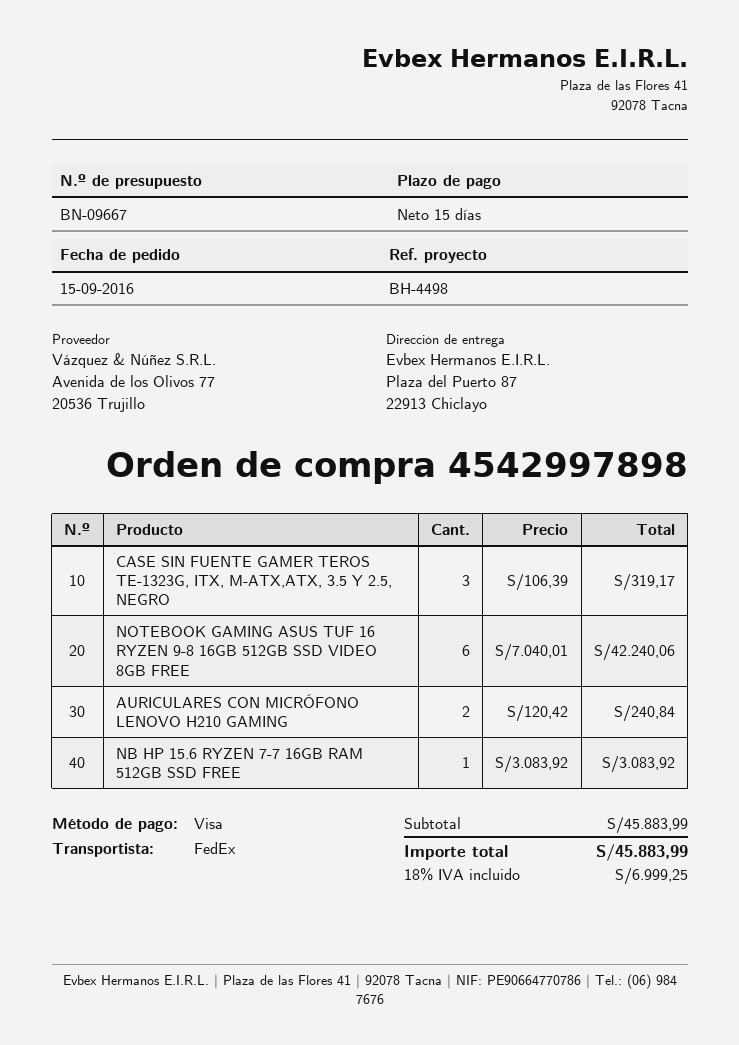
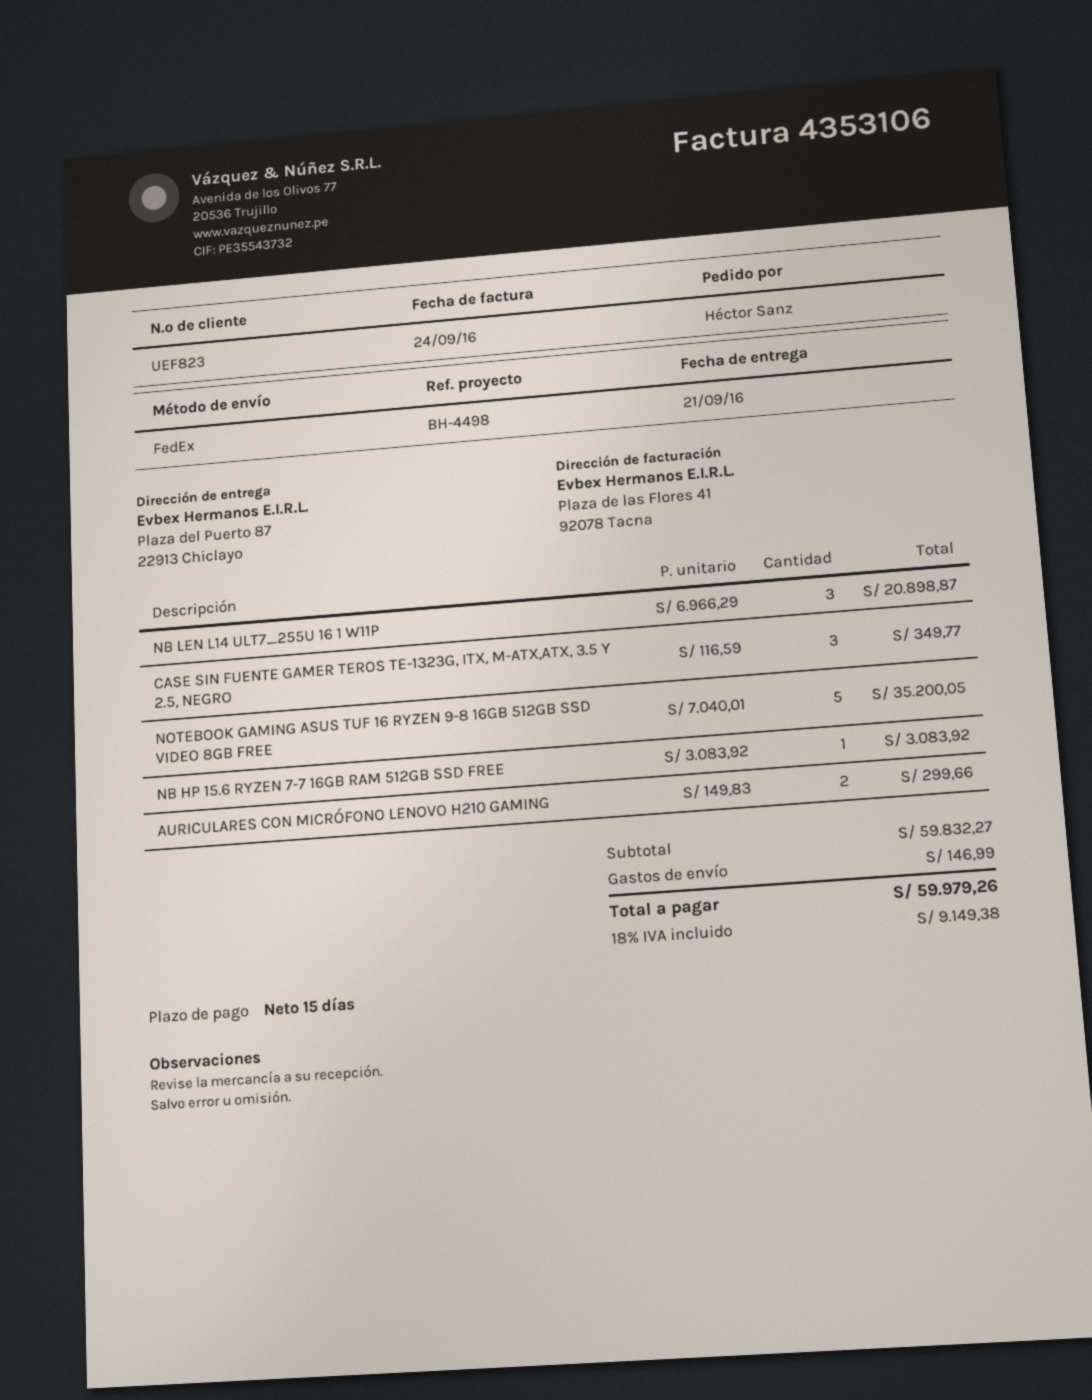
CASE SIN FUENTE GAMER TEROS TE-1323G, ITX, M-ATX,ATX, 3.5 Y 2.5, NEGRO: 3 x 106.39 = 319.17 -> 3 x 116.59 = 349.77
NOTEBOOK GAMING ASUS TUF 16 RYZEN 9-8 16GB 512GB SSD VIDEO 8GB FREE: 6 x 7040.01 = 42240.06 -> 5 x 7040.01 = 35200.05
AURICULARES CON MICRÓFONO LENOVO H210 GAMING: 2 x 120.42 = 240.84 -> 2 x 149.83 = 299.66
NB LEN L14 ULT7_255U 16 1 W11P: none -> 3 x 6966.29 = 20898.87
subtotal: 45883.99 -> 59832.27
shipping: none -> 146.99
tax: 18% = 6999.25 -> 18% = 9149.38
total: 45883.99 -> 59979.26

